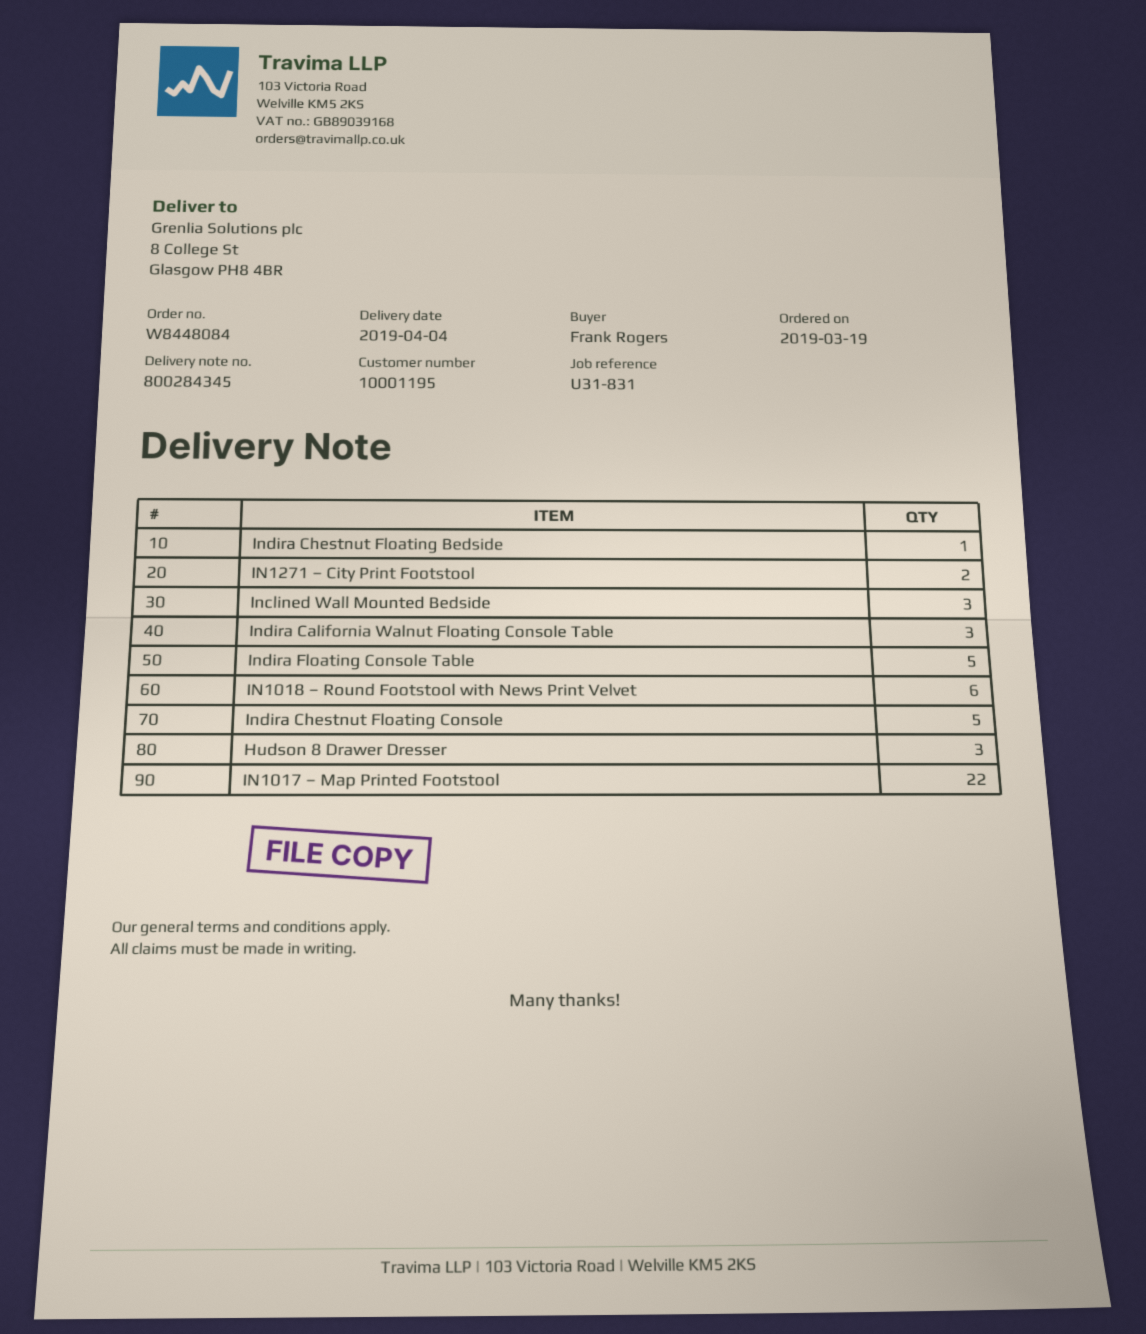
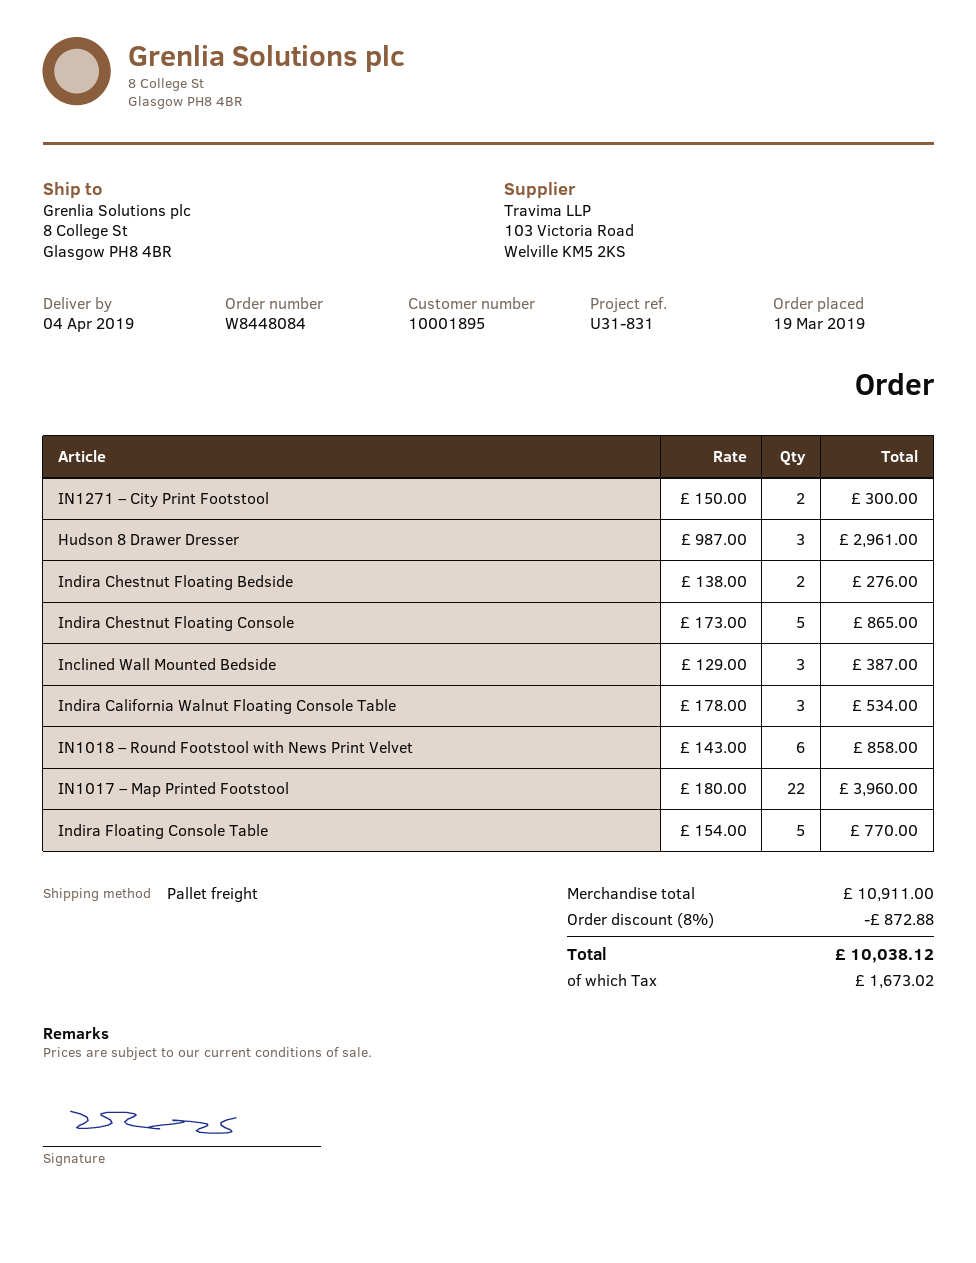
customer number: 10001195 -> 10001895
Indira Chestnut Floating Bedside: 1 -> 2

